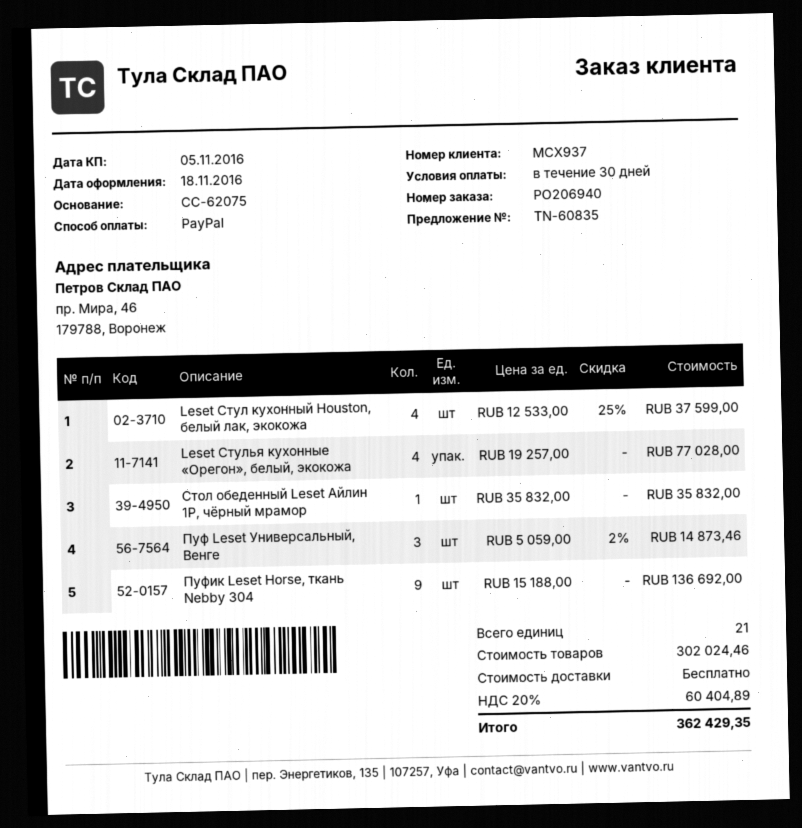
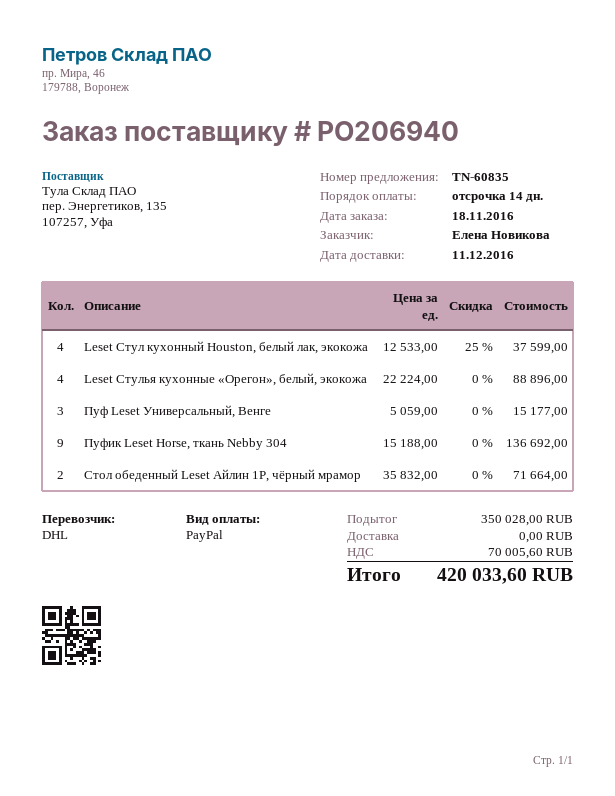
payment terms: 30 days -> 14 days
Leset Стулья кухонные «Орегон», белый, экокожа: 4 x 19257.00 = 77028.00 -> 4 x 22224.00 = 88896.00
Стол обеденный Leset Айлин 1Р, чёрный мрамор: 1 x 35832.00 = 35832.00 -> 2 x 35832.00 = 71664.00
Пуф Leset Универсальный, Венге: 3 x 5059.00 - 2% = 14873.46 -> 3 x 5059.00 = 15177.00
subtotal: 302024.46 -> 350028.00
tax: 60404.89 -> 70005.60
total: 362429.35 -> 420033.60

